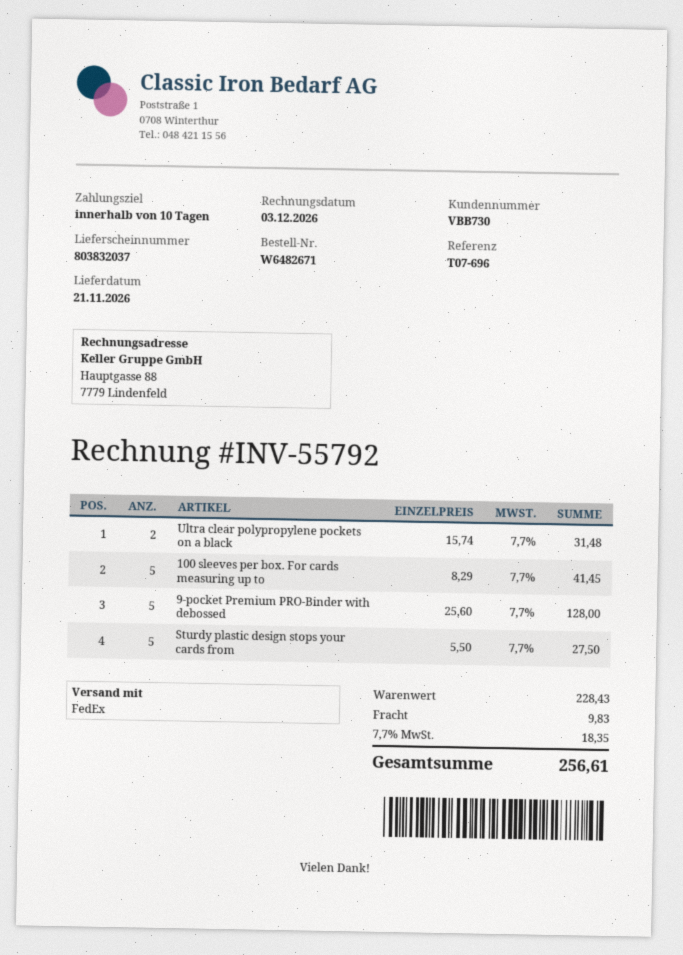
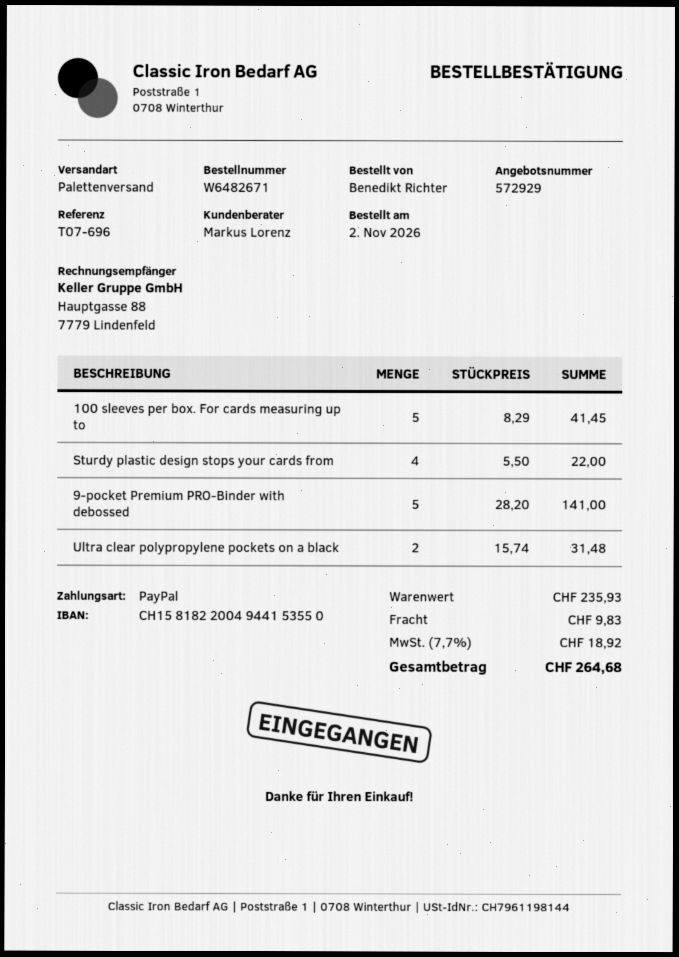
shipping method: FedEx -> pallet freight
9-pocket Premium PRO-Binder with debossed: 5 x 25.60 = 128.00 -> 5 x 28.20 = 141.00
Sturdy plastic design stops your cards from: 5 x 5.50 = 27.50 -> 4 x 5.50 = 22.00
subtotal: 228.43 -> 235.93
tax: 7.7% = 18.35 -> 7.7% = 18.92
total: 256.61 -> 264.68

